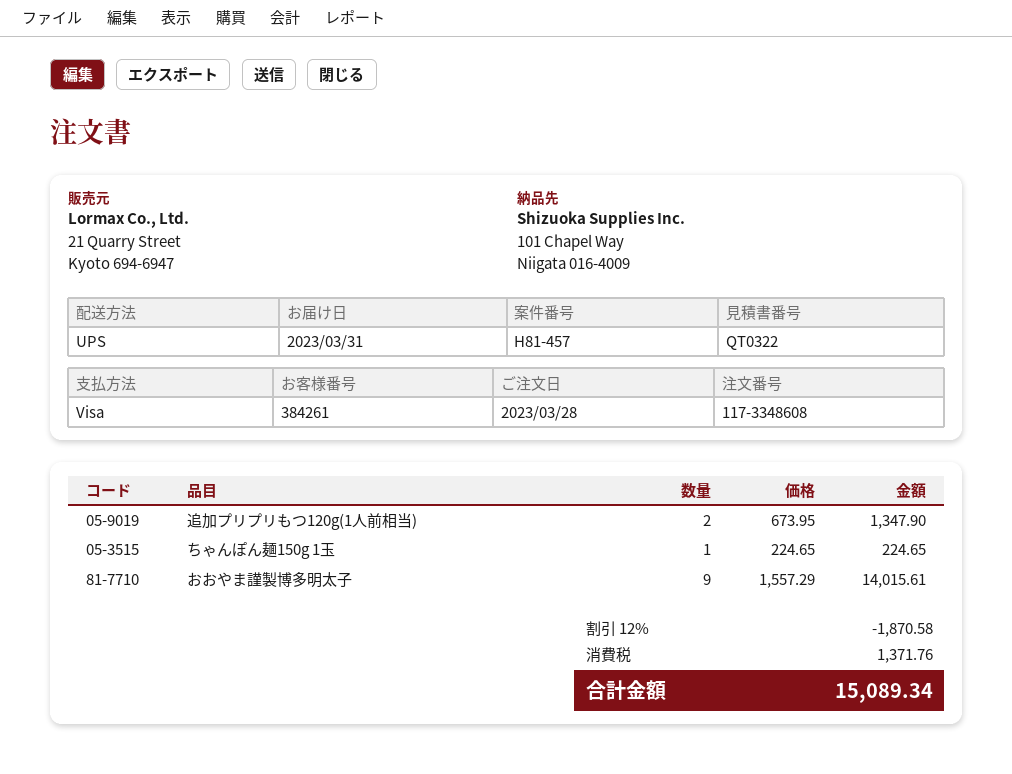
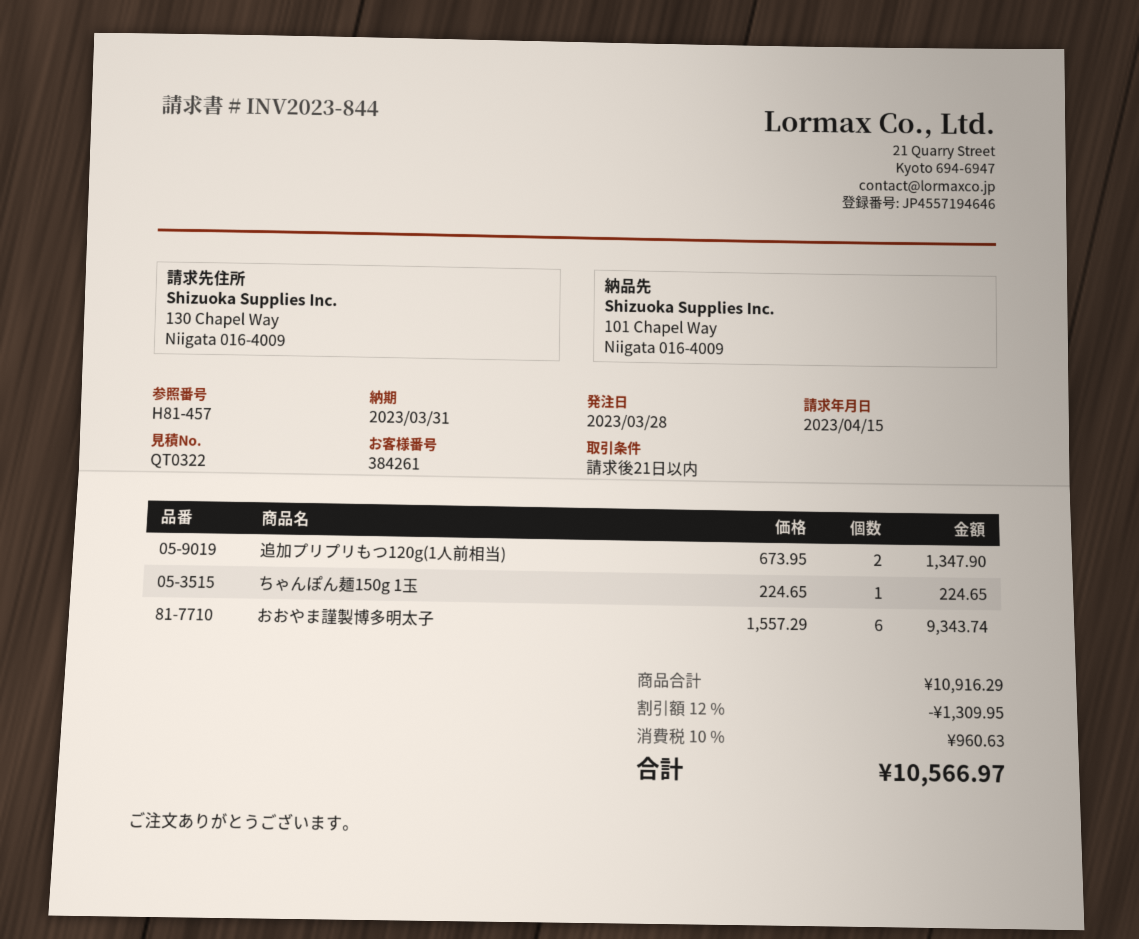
おおやま謹製博多明太子: 9 x 1557.29 = 14015.61 -> 6 x 1557.29 = 9343.74
discount: 12% = 1870.58 -> 12% = 1309.95
tax: 1371.76 -> 960.63
total: 15089.34 -> 10566.97

